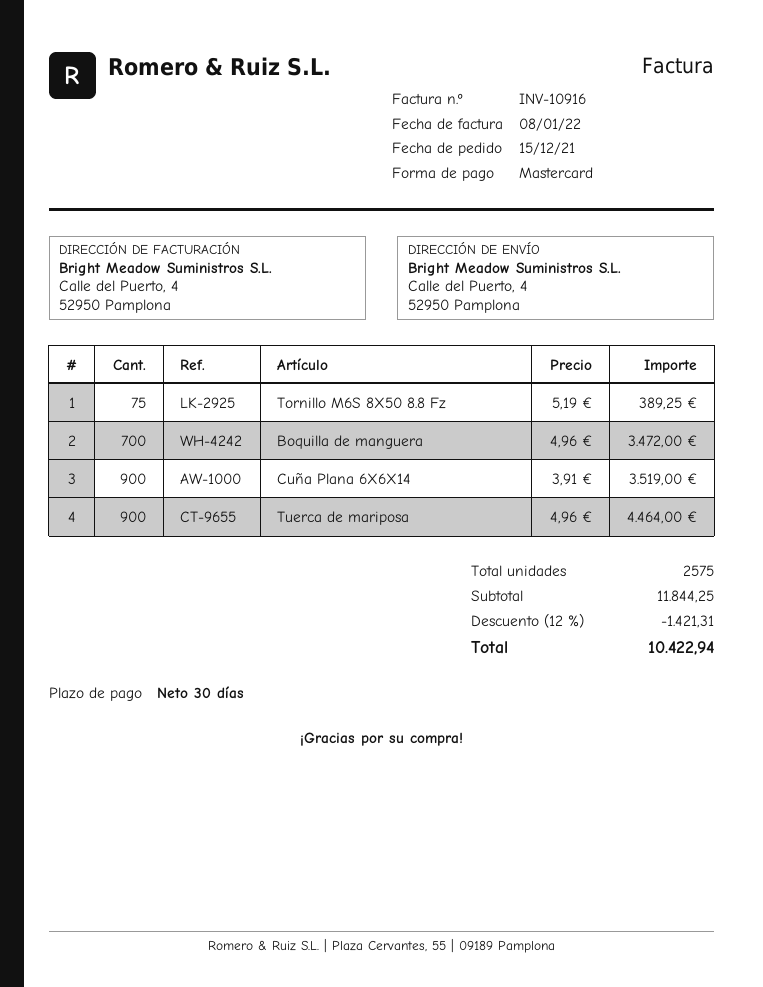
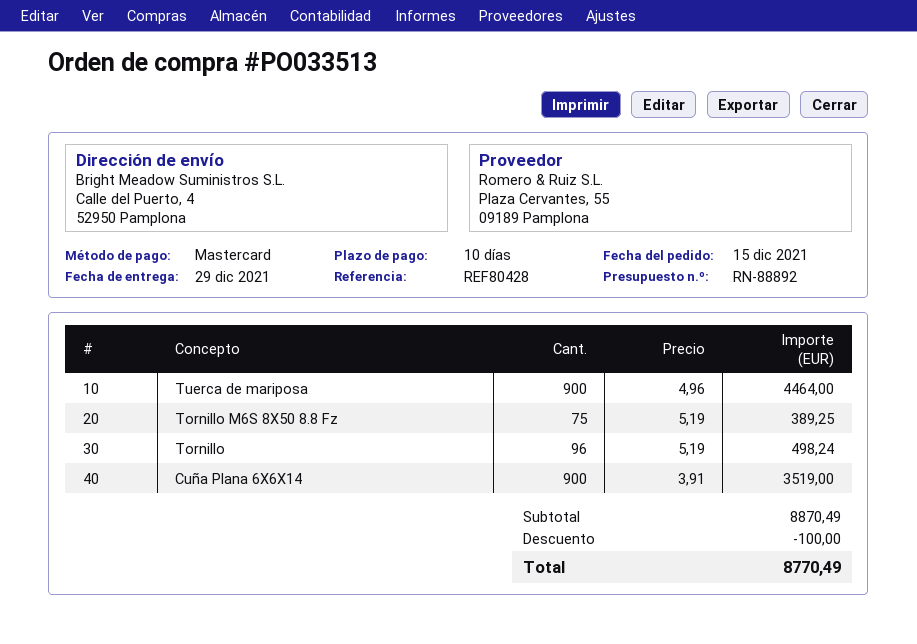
payment terms: 30 days -> 10 days
Boquilla de manguera: 700 x 4.96 = 3472.00 -> none
Tornillo: none -> 96 x 5.19 = 498.24
subtotal: 11844.25 -> 8870.49
discount: 1421.31 -> 100.00
total: 10422.94 -> 8770.49

